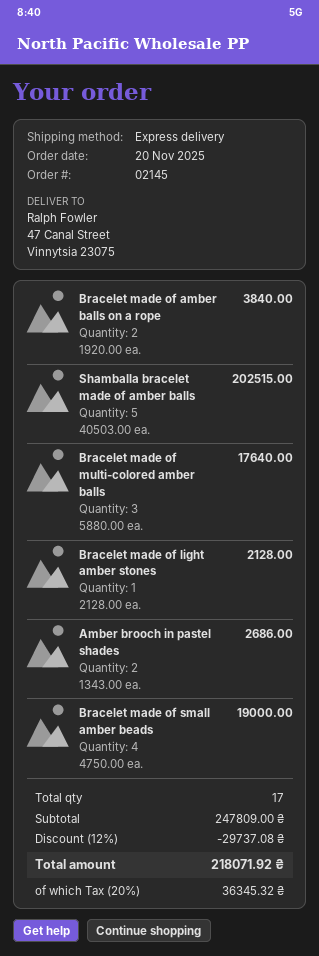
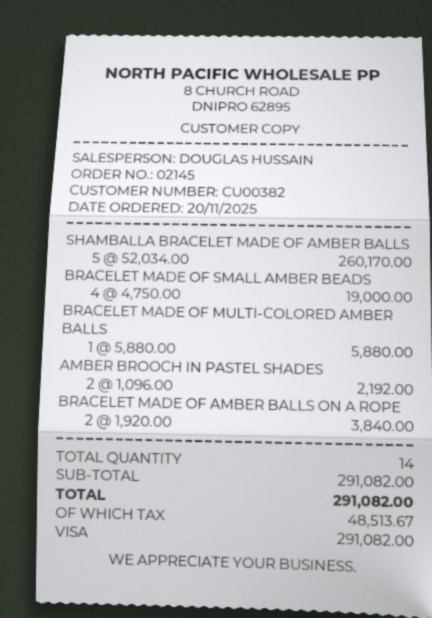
Shamballa bracelet made of amber balls: 5 x 40503.00 = 202515.00 -> 5 x 52034.00 = 260170.00
Bracelet made of multi-colored amber balls: 3 x 5880.00 = 17640.00 -> 1 x 5880.00 = 5880.00
Bracelet made of light amber stones: 1 x 2128.00 = 2128.00 -> none
Amber brooch in pastel shades: 2 x 1343.00 = 2686.00 -> 2 x 1096.00 = 2192.00
total quantity: 17 -> 14
subtotal: 247809.00 -> 291082.00
discount: 12% = 29737.08 -> none
tax: 36345.32 -> 48513.67
total: 218071.92 -> 291082.00

